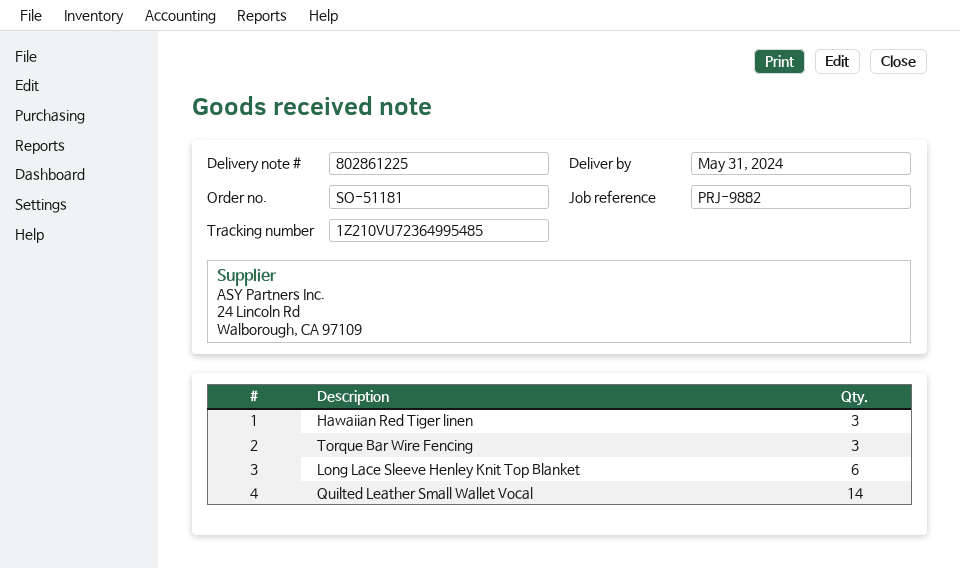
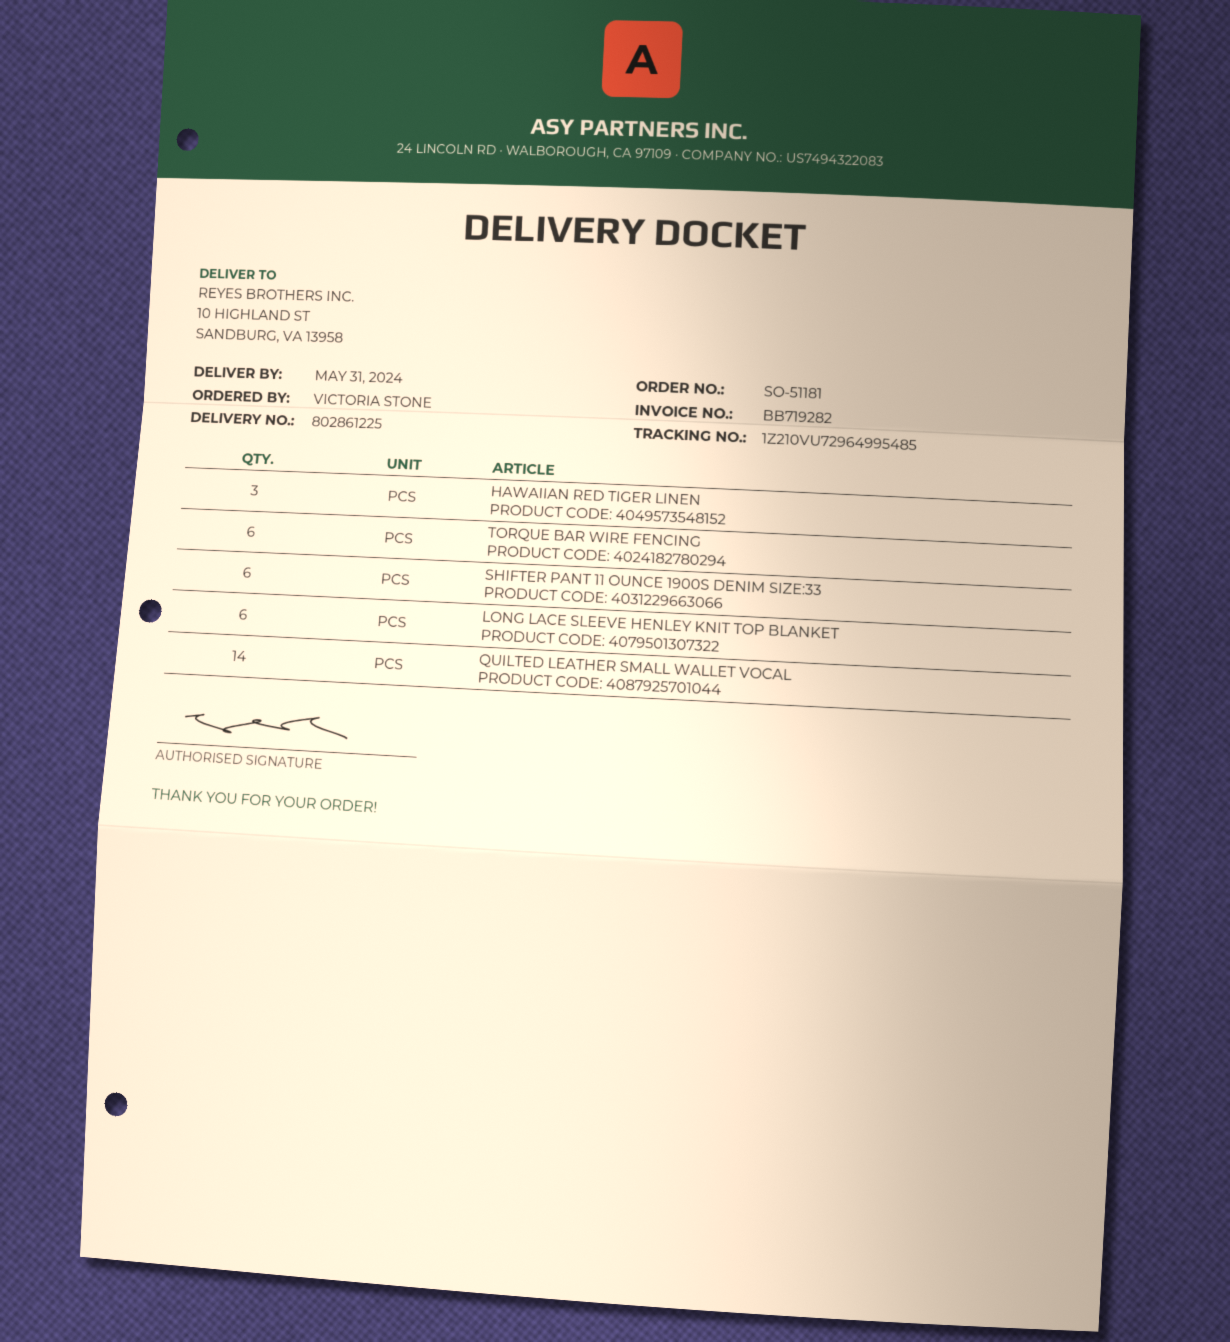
tracking number: 1Z210VU72364995485 -> 1Z210VU72964995485
Torque Bar Wire Fencing: 3 -> 6
SHIFTER PANT 11 OUNCE 1900S DENIM SIZE:33: none -> 6

